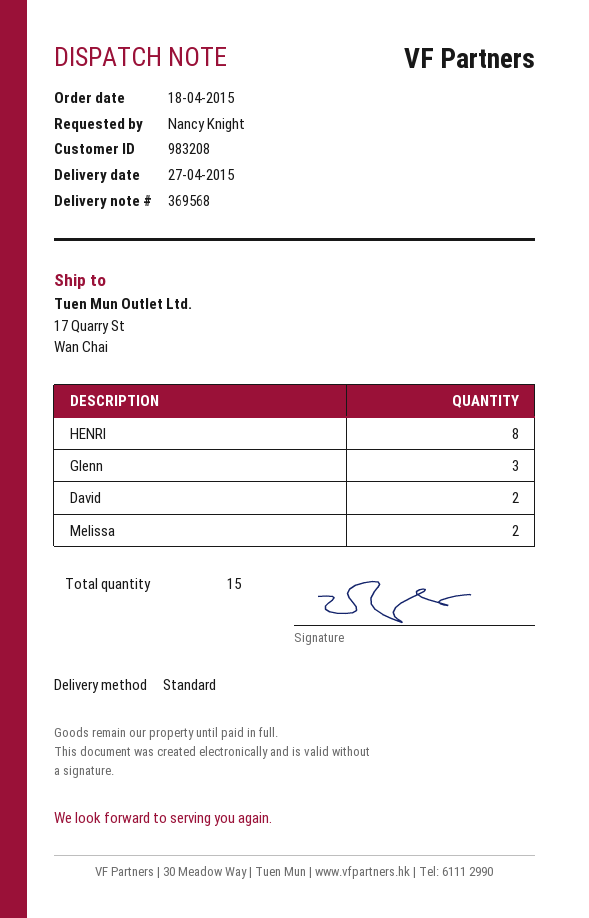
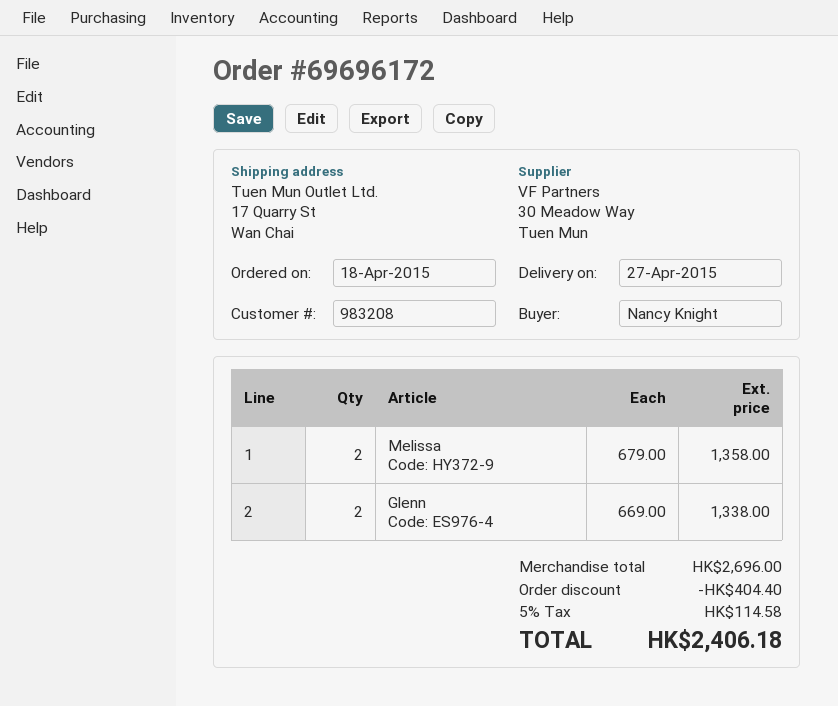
HENRI: 8 -> none
Glenn: 3 -> 2
David: 2 -> none

